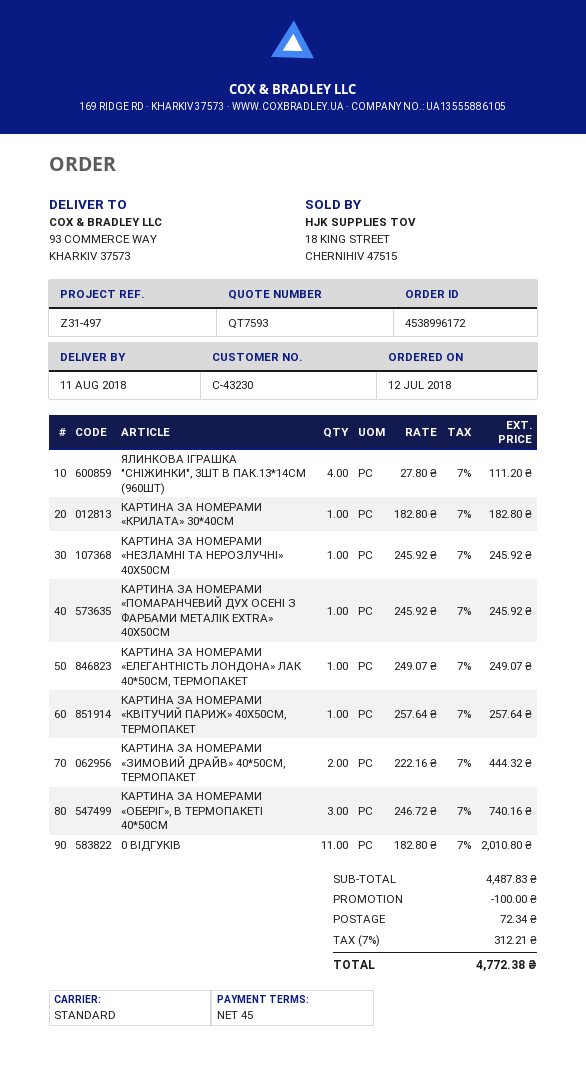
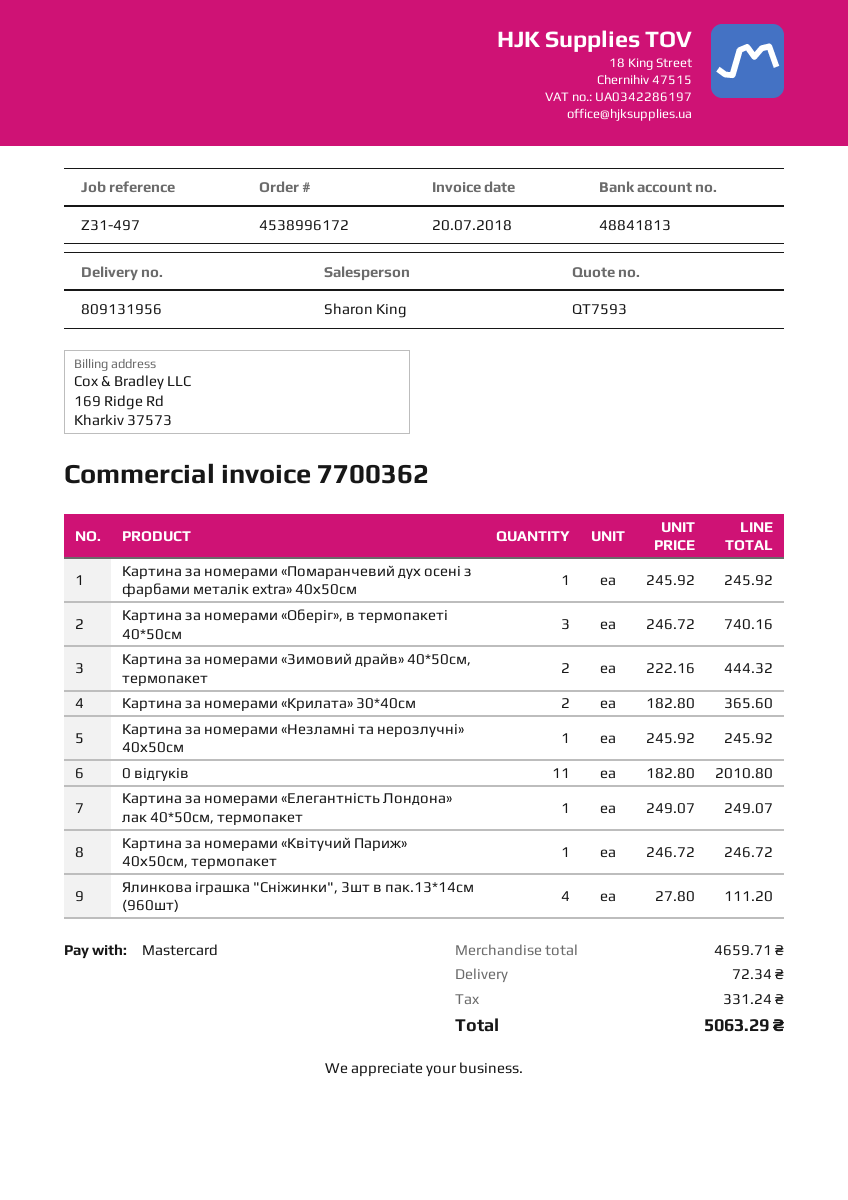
КАРТИНА ЗА НОМЕРАМИ «КРИЛАТА» 30*40СМ: 1 x 182.80 = 182.80 -> 2 x 182.80 = 365.60
КАРТИНА ЗА НОМЕРАМИ «КВІТУЧИЙ ПАРИЖ» 40Х50СМ, ТЕРМОПАКЕТ: 1 x 257.64 = 257.64 -> 1 x 246.72 = 246.72
subtotal: 4487.83 -> 4659.71
discount: 100.00 -> none
tax: 312.21 -> 331.24
total: 4772.38 -> 5063.29

